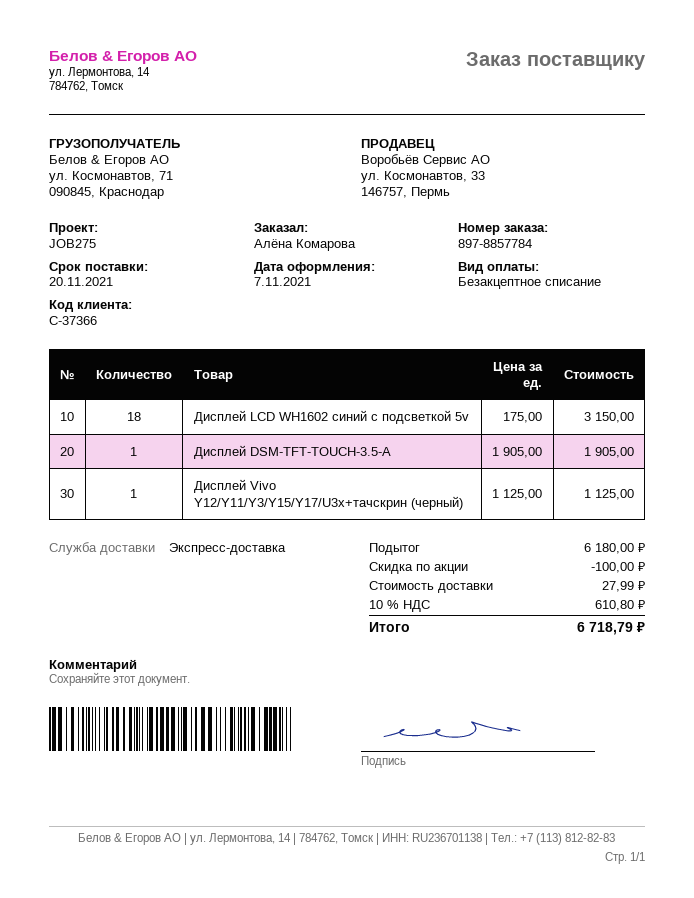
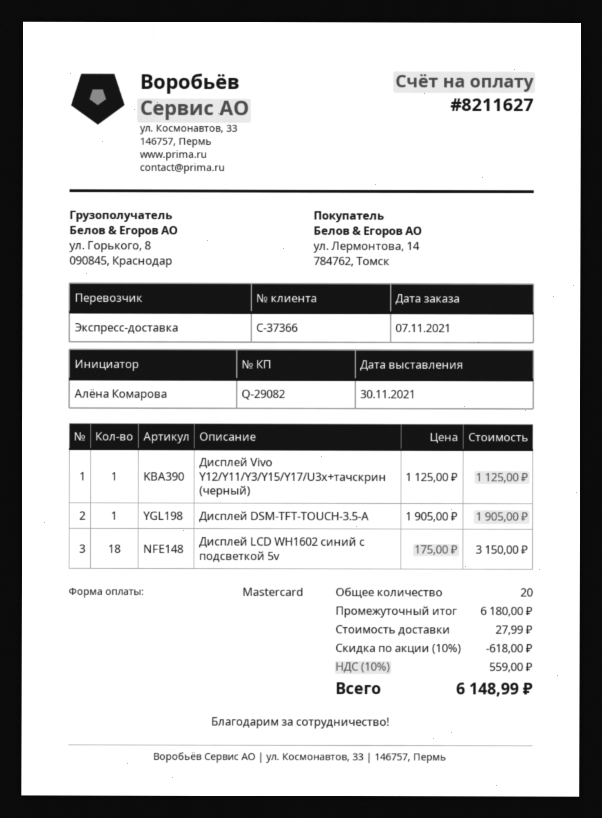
payment method: direct debit -> Mastercard
ship to: ул. Космонавтов, 71, 090845, Краснодар -> ул. Горького, 8, 090845, Краснодар
discount: 100.00 -> 618.00
tax: 10% = 610.80 -> 10% = 559.00
total: 6718.79 -> 6148.99

